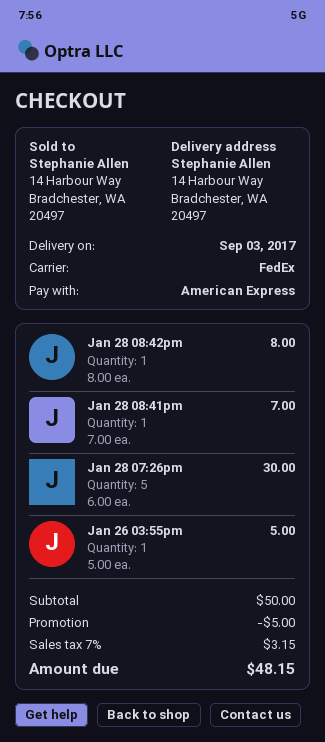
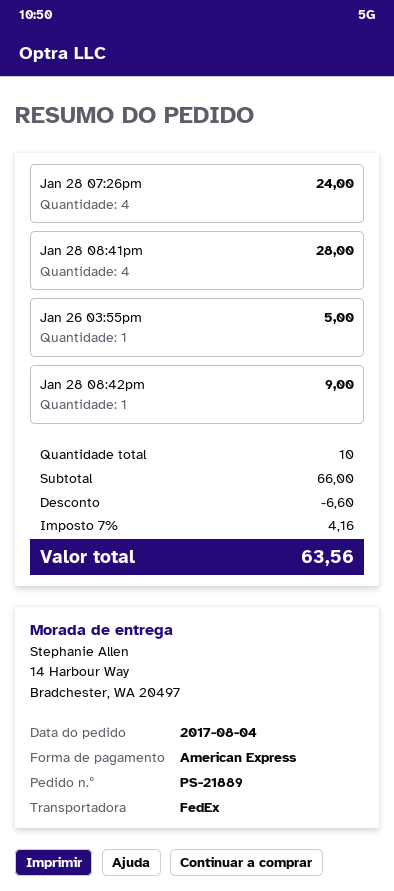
Jan 28 08:42pm: 1 for 8.00 -> 1 for 9.00
Jan 28 08:41pm: 1 for 7.00 -> 4 for 28.00
Jan 28 07:26pm: 5 for 30.00 -> 4 for 24.00
subtotal: 50.00 -> 66.00
discount: 5.00 -> 6.60
tax: 7% = 3.15 -> 7% = 4.16
total: 48.15 -> 63.56

